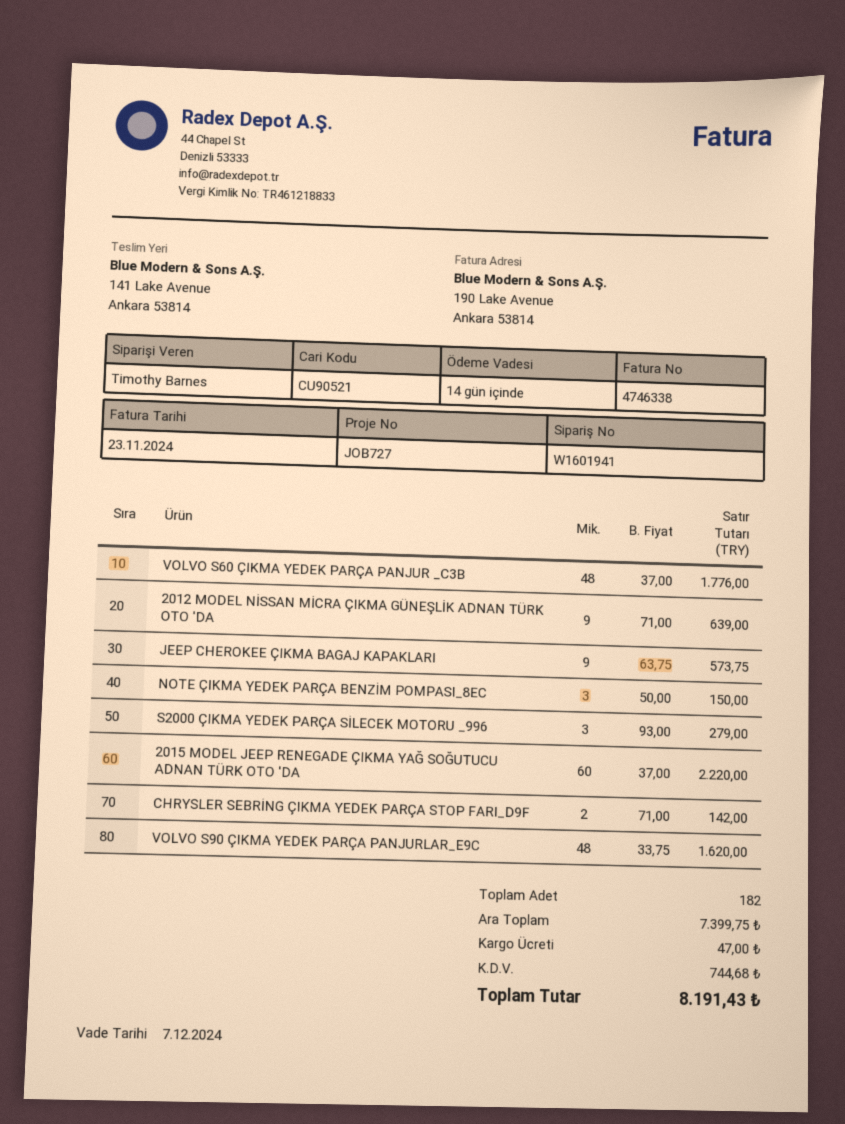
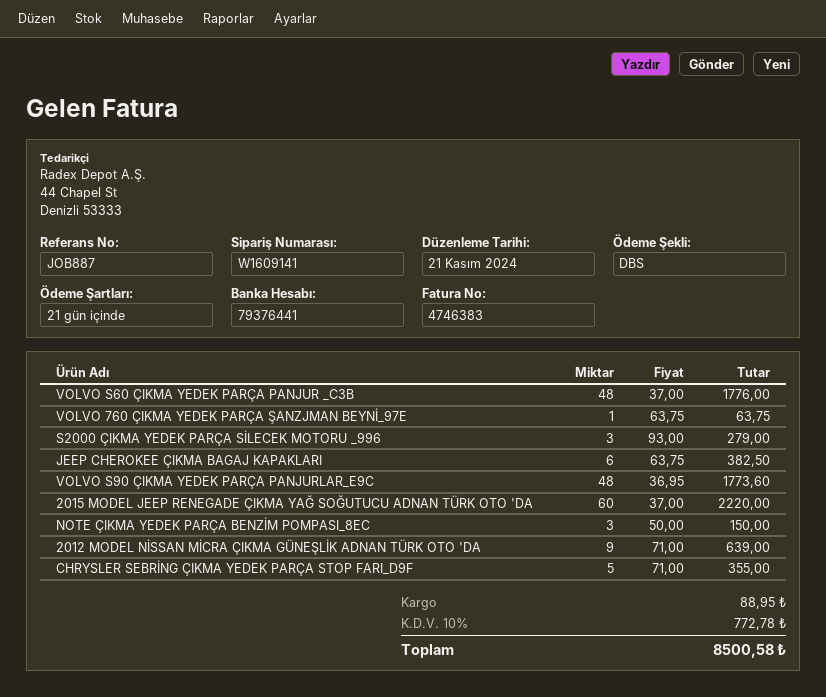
order number: W1601941 -> W1609141
invoice number: 4746338 -> 4746383
invoice date: 2024-11-23 -> 2024-11-21
payment terms: 14 days -> 21 days
reference: JOB727 -> JOB887
JEEP CHEROKEE ÇIKMA BAGAJ KAPAKLARI: 9 x 63.75 = 573.75 -> 6 x 63.75 = 382.50
CHRYSLER SEBRİNG ÇIKMA YEDEK PARÇA STOP FARI_D9F: 2 x 71.00 = 142.00 -> 5 x 71.00 = 355.00
VOLVO S90 ÇIKMA YEDEK PARÇA PANJURLAR_E9C: 48 x 33.75 = 1620.00 -> 48 x 36.95 = 1773.60
VOLVO 760 ÇIKMA YEDEK PARÇA ŞANZJMAN BEYNİ_97E: none -> 1 x 63.75 = 63.75
shipping: 47.00 -> 88.95
tax: 744.68 -> 772.78
total: 8191.43 -> 8500.58

